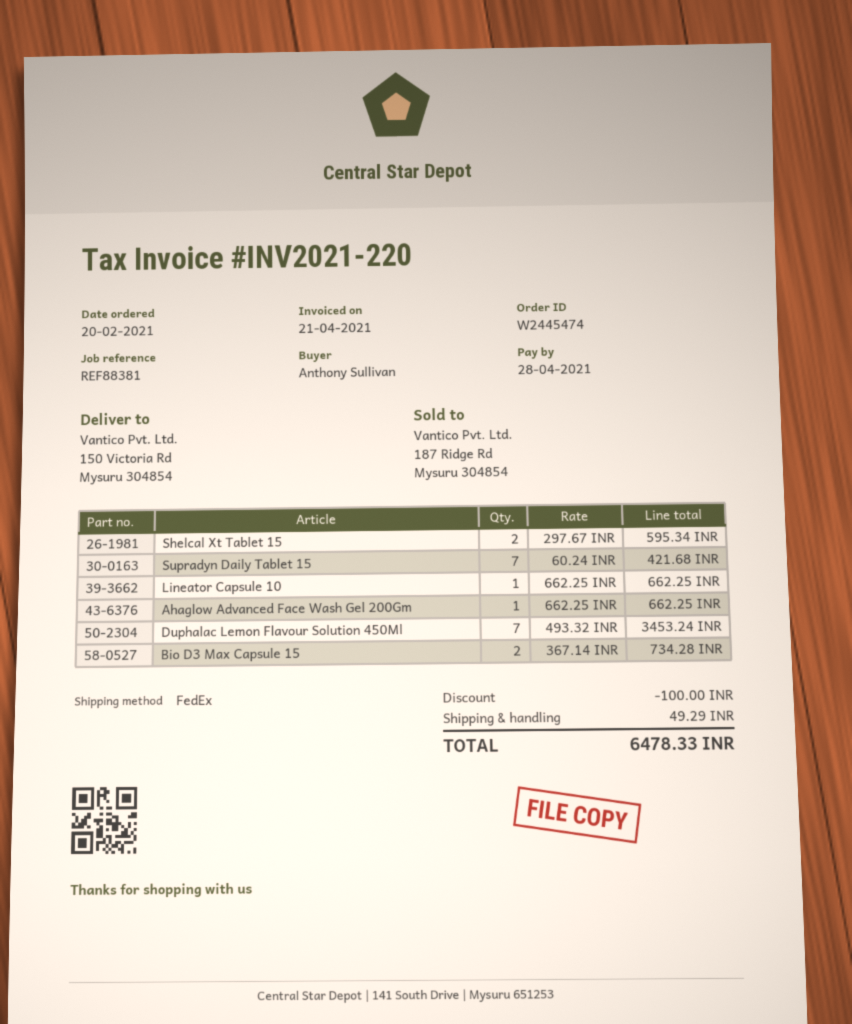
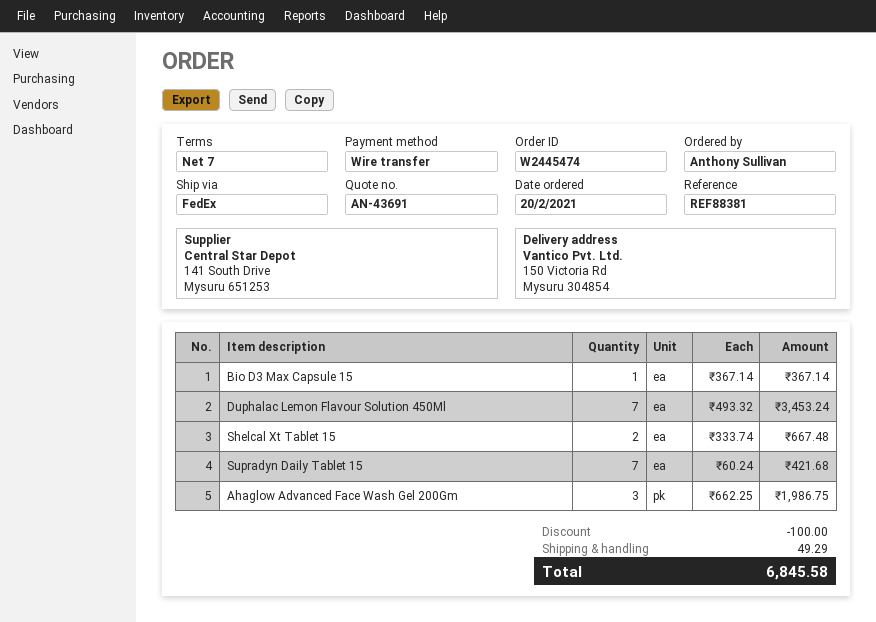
Shelcal Xt Tablet 15: 2 x 297.67 = 595.34 -> 2 x 333.74 = 667.48
Lineator Capsule 10: 1 x 662.25 = 662.25 -> none
Ahaglow Advanced Face Wash Gel 200Gm: 1 x 662.25 = 662.25 -> 3 x 662.25 = 1986.75
Bio D3 Max Capsule 15: 2 x 367.14 = 734.28 -> 1 x 367.14 = 367.14
total: 6478.33 -> 6845.58

